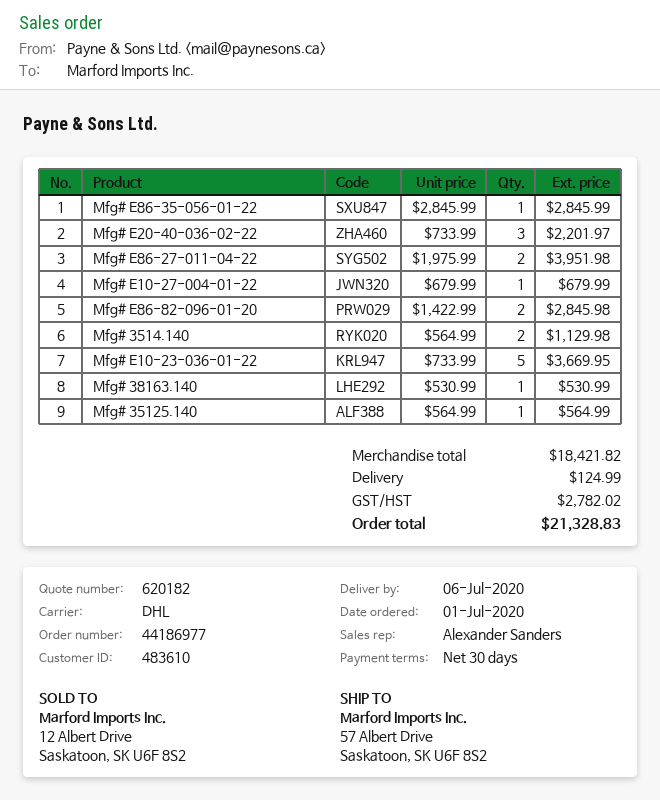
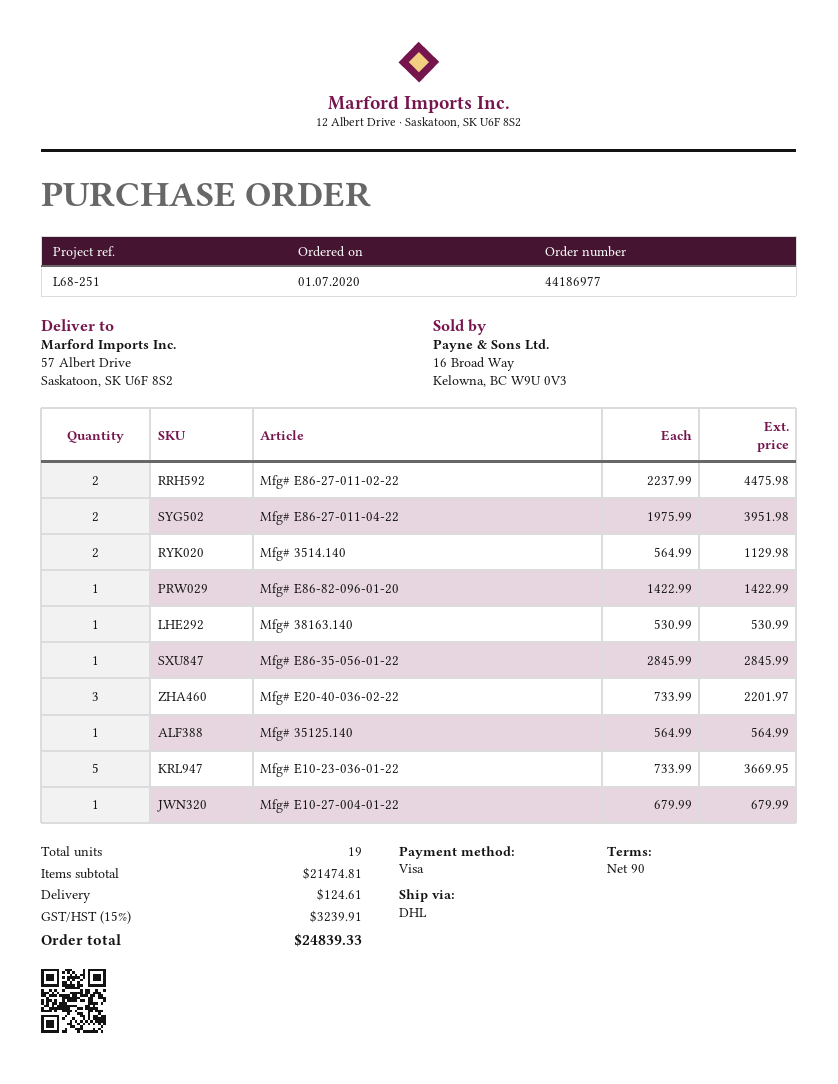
payment terms: 30 days -> 90 days
Mfg# E86-82-096-01-20: 2 x 1422.99 = 2845.98 -> 1 x 1422.99 = 1422.99
Mfg# E86-27-011-02-22: none -> 2 x 2237.99 = 4475.98
subtotal: 18421.82 -> 21474.81
shipping: 124.99 -> 124.61
tax: 2782.02 -> 3239.91
total: 21328.83 -> 24839.33

